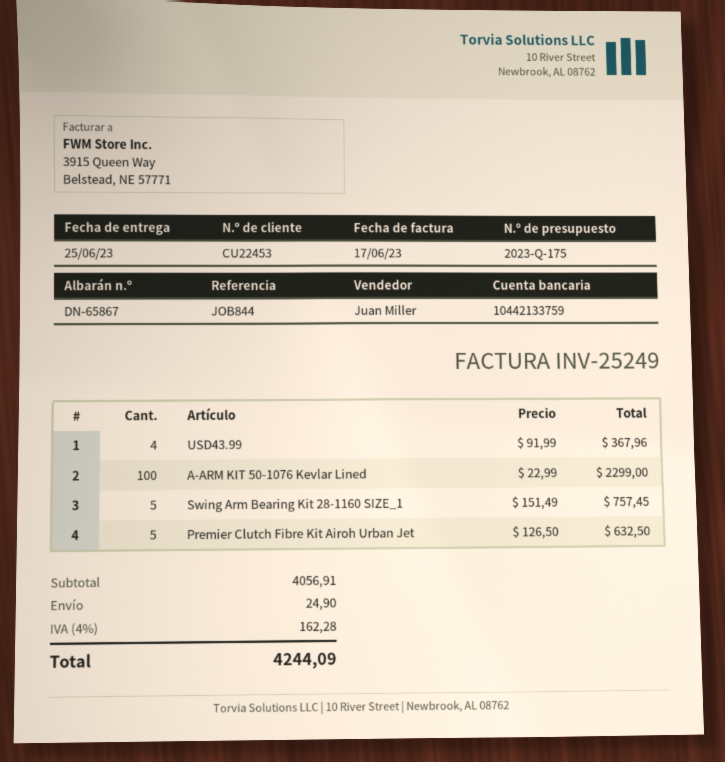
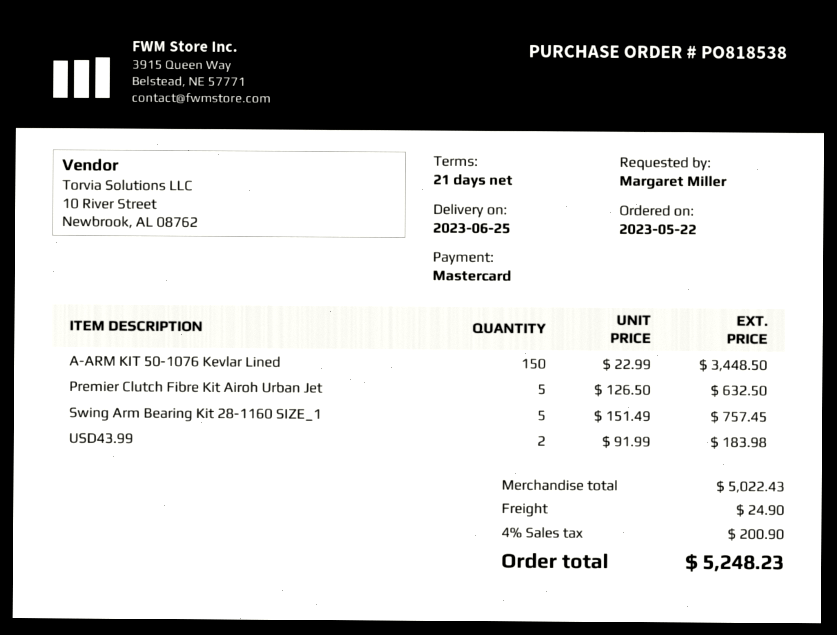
USD43.99: 4 x 91.99 = 367.96 -> 2 x 91.99 = 183.98
A-ARM KIT 50-1076 Kevlar Lined: 100 x 22.99 = 2299.00 -> 150 x 22.99 = 3448.50
subtotal: 4056.91 -> 5022.43
tax: 4% = 162.28 -> 4% = 200.90
total: 4244.09 -> 5248.23

